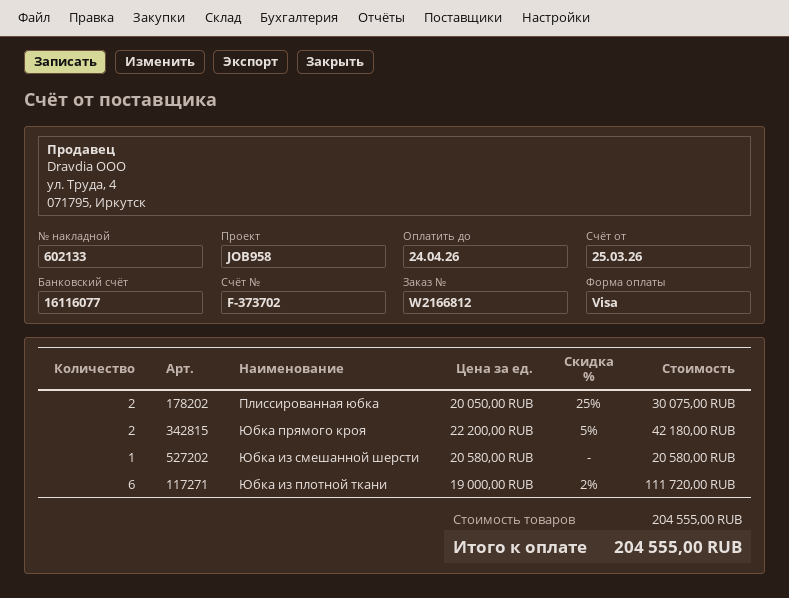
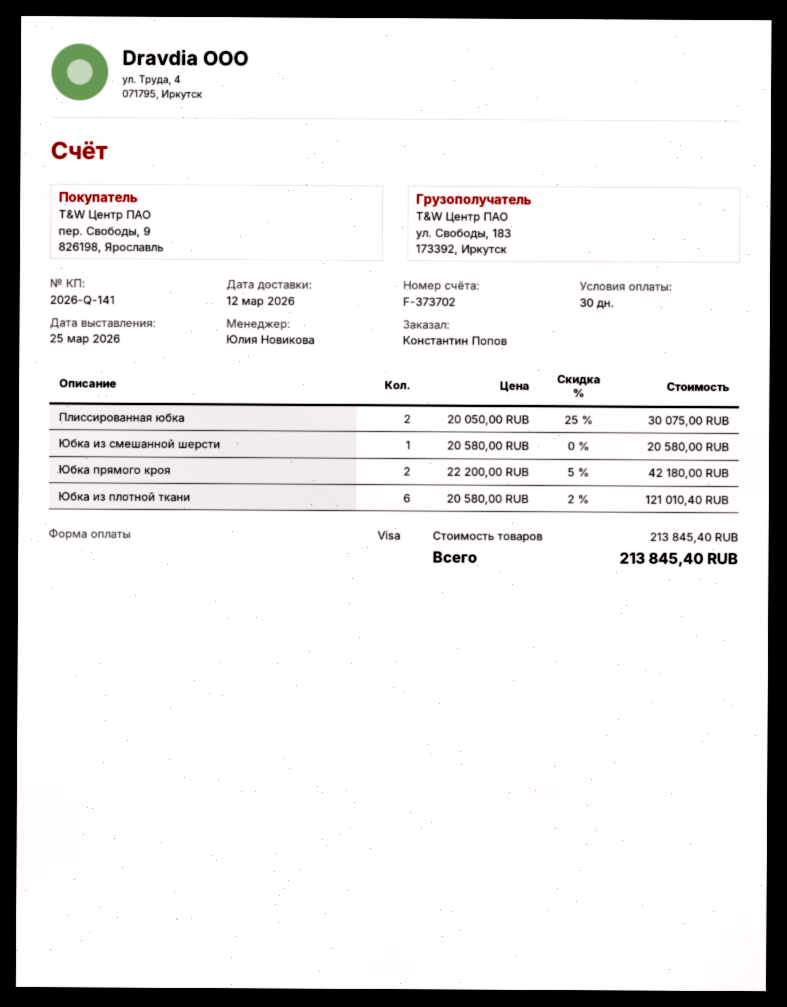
Юбка из плотной ткани: 6 x 19000.00 - 2% = 111720.00 -> 6 x 20580.00 - 2% = 121010.40
subtotal: 204555.00 -> 213845.40
total: 204555.00 -> 213845.40

